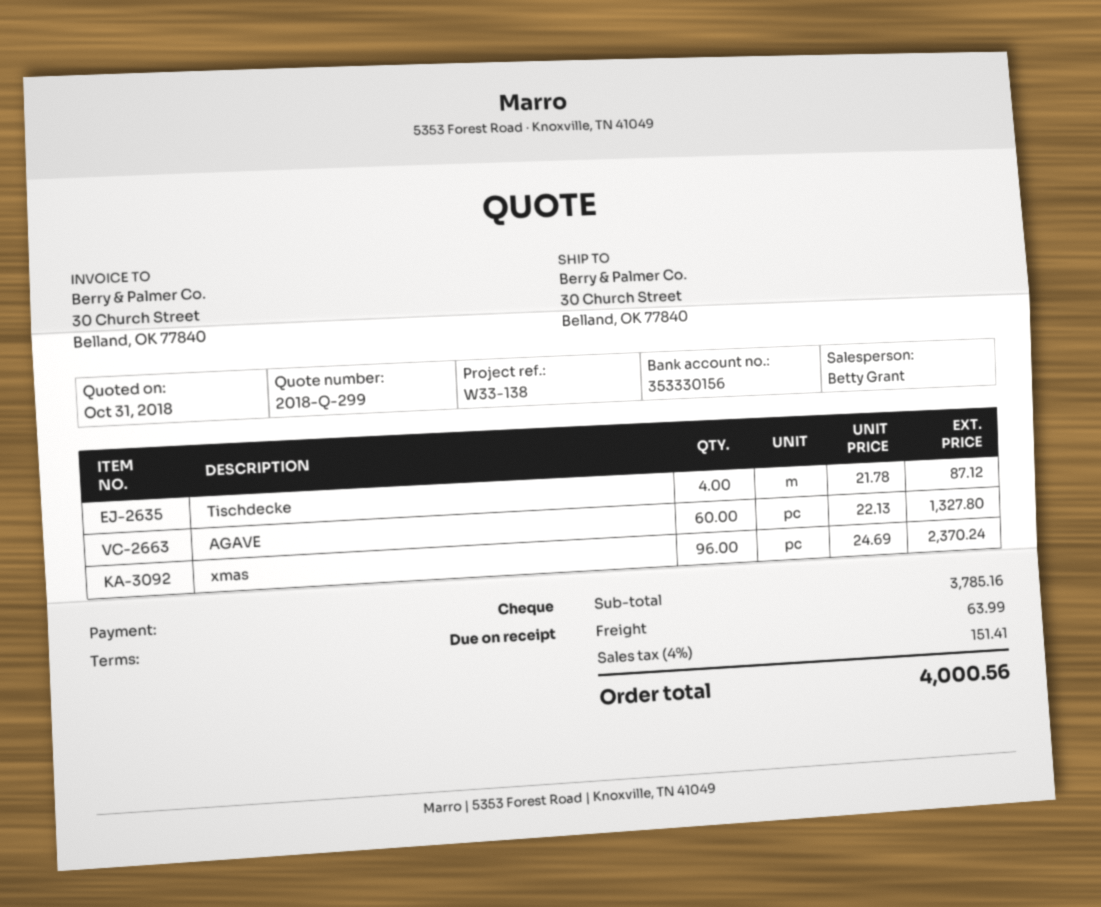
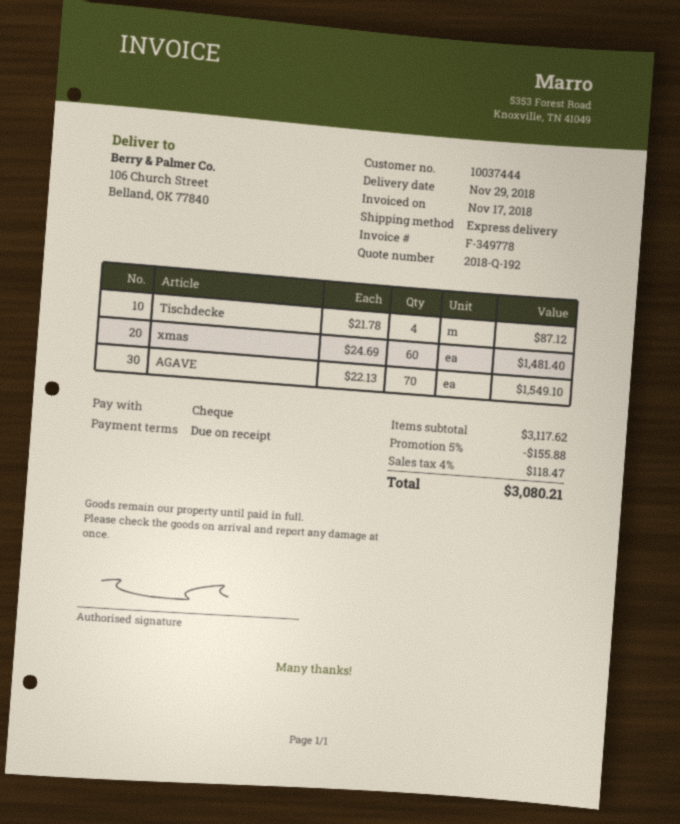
quote number: 2018-Q-299 -> 2018-Q-192
ship to: 30 Church Street, Belland, OK 77840 -> 106 Church Street, Belland, OK 77840
AGAVE: 60 x 22.13 = 1327.80 -> 70 x 22.13 = 1549.10
xmas: 96 x 24.69 = 2370.24 -> 60 x 24.69 = 1481.40
subtotal: 3785.16 -> 3117.62
discount: none -> 5% = 155.88
shipping: 63.99 -> none
tax: 4% = 151.41 -> 4% = 118.47
total: 4000.56 -> 3080.21

